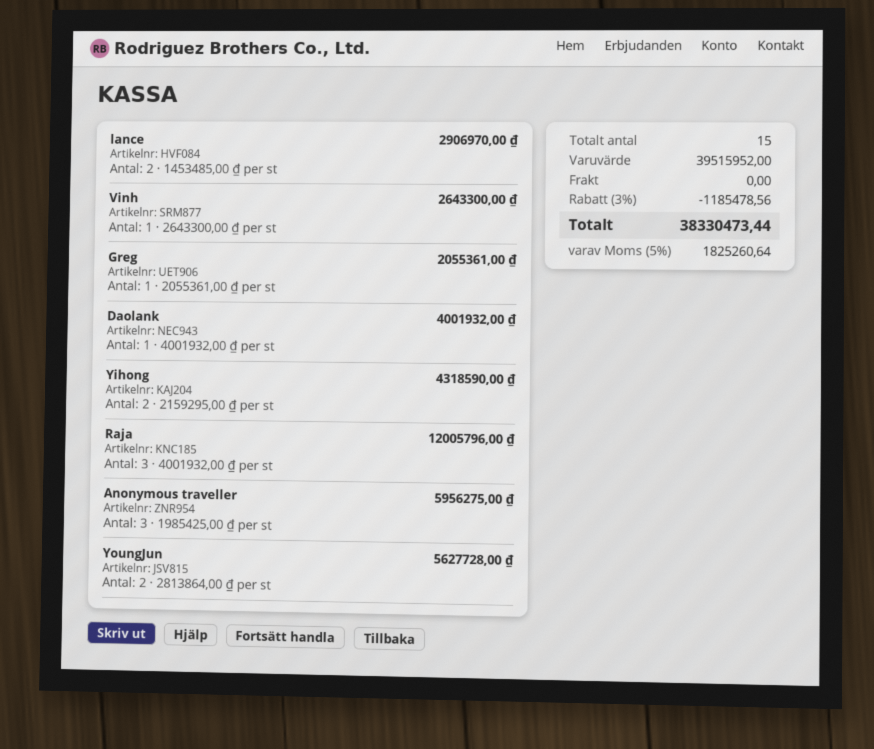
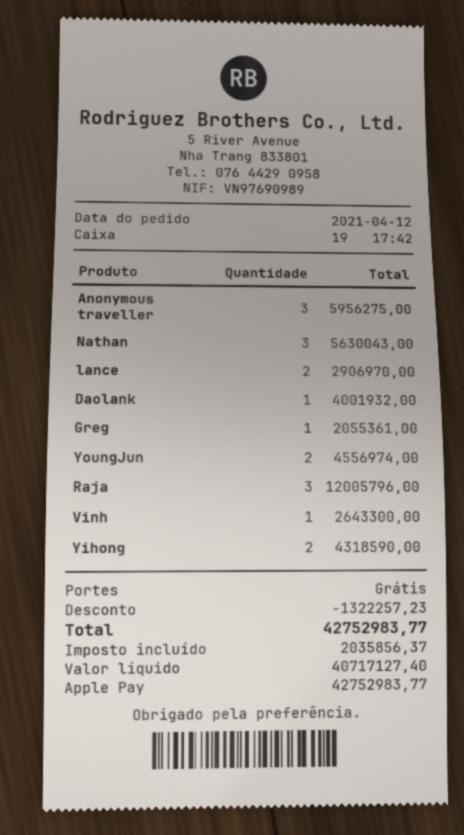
YoungJun: 2 for 5627728.00 -> 2 for 4556974.00
Nathan: none -> 3 for 5630043.00
discount: 1185478.56 -> 1322257.23
tax: 1825260.64 -> 2035856.37
total: 38330473.44 -> 42752983.77

